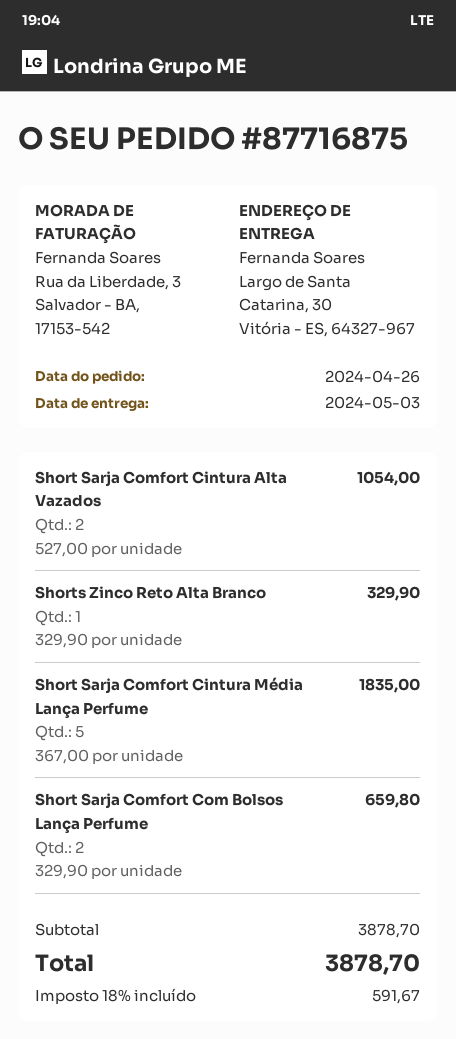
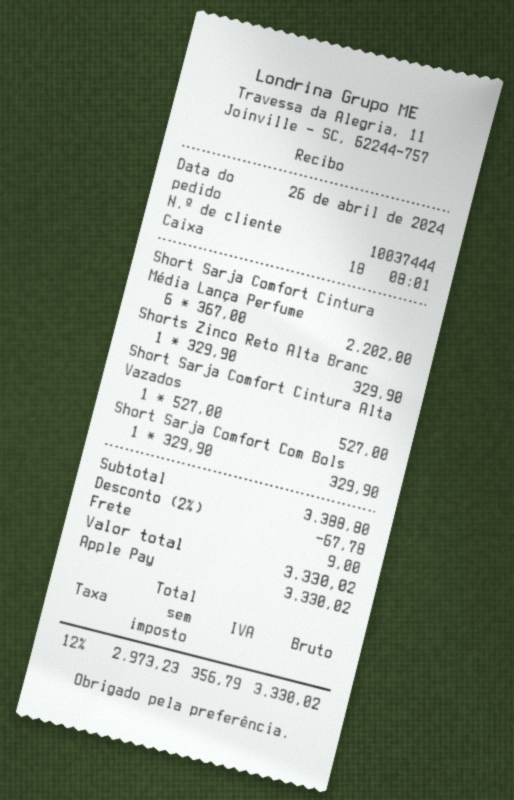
Short Sarja Comfort Cintura Alta Vazados: 2 x 527.00 = 1054.00 -> 1 x 527.00 = 527.00
Short Sarja Comfort Cintura Média Lança Perfume: 5 x 367.00 = 1835.00 -> 6 x 367.00 = 2202.00
Short Sarja Comfort Com Bolsos Lança Perfume: 2 x 329.90 = 659.80 -> 1 x 329.90 = 329.90
subtotal: 3878.70 -> 3388.80
discount: none -> 2% = 67.78
shipping: none -> 9.00
tax: 18% = 591.67 -> 12% = 356.79
total: 3878.70 -> 3330.02

